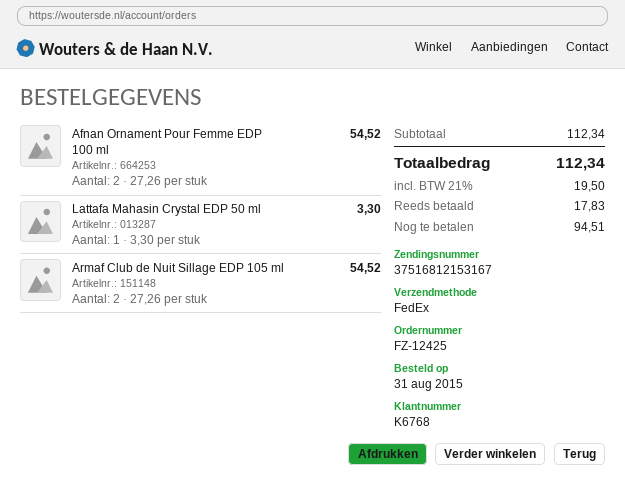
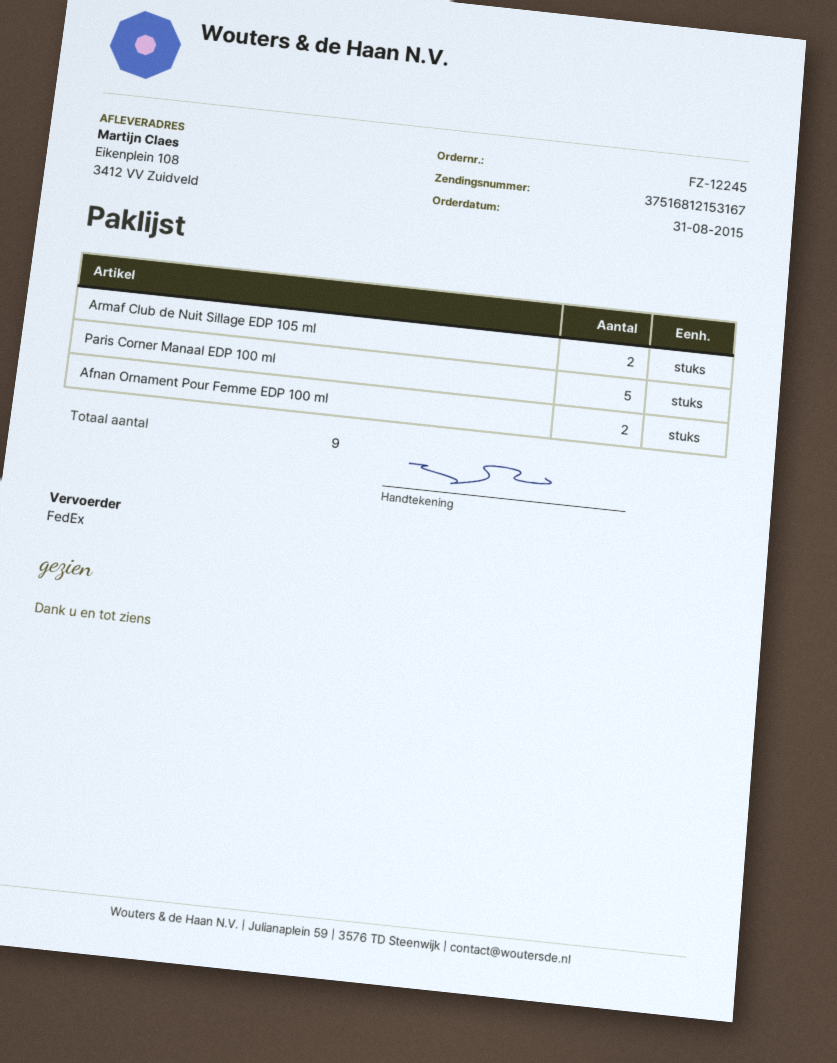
order number: FZ-12425 -> FZ-12245
Lattafa Mahasin Crystal EDP 50 ml: 1 -> none
Paris Corner Manaal EDP 100 ml: none -> 5

